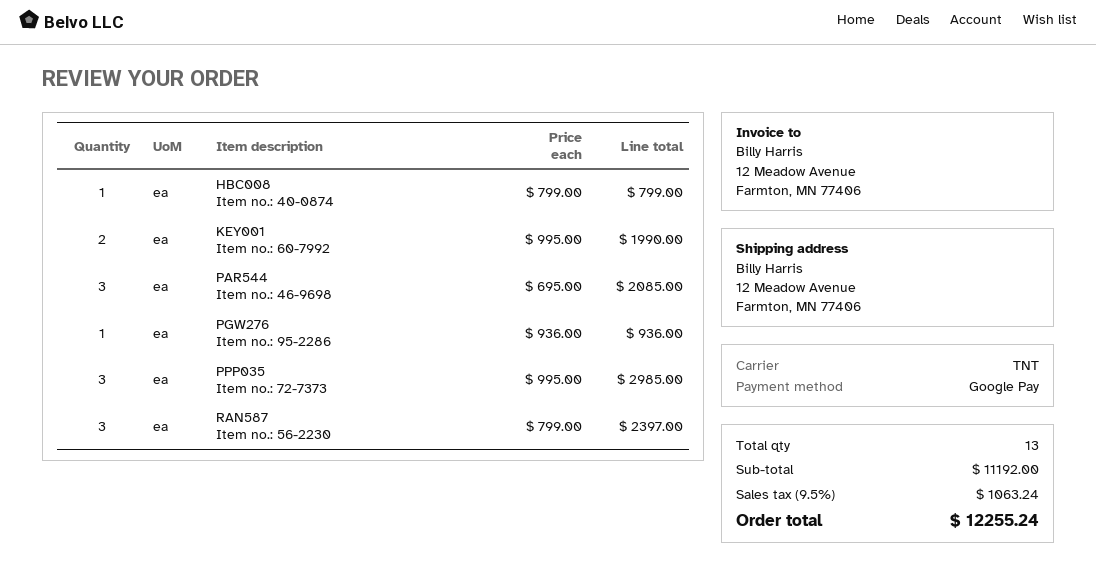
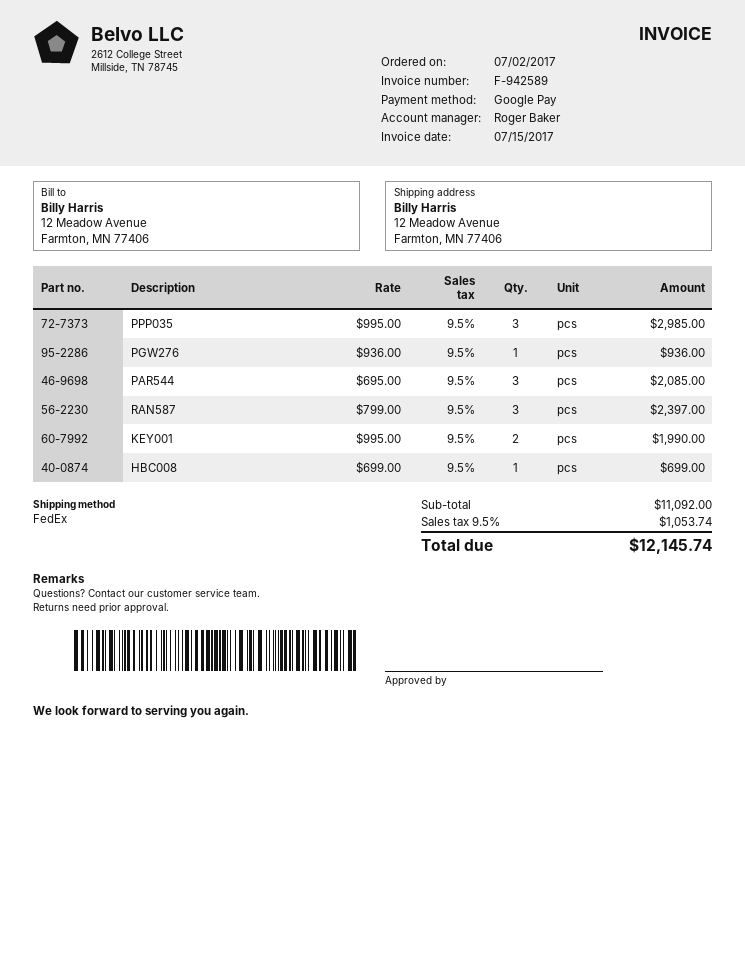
shipping method: TNT -> FedEx
HBC008: 1 x 799.00 = 799.00 -> 1 x 699.00 = 699.00
subtotal: 11192.00 -> 11092.00
tax: 9.5% = 1063.24 -> 9.5% = 1053.74
total: 12255.24 -> 12145.74

